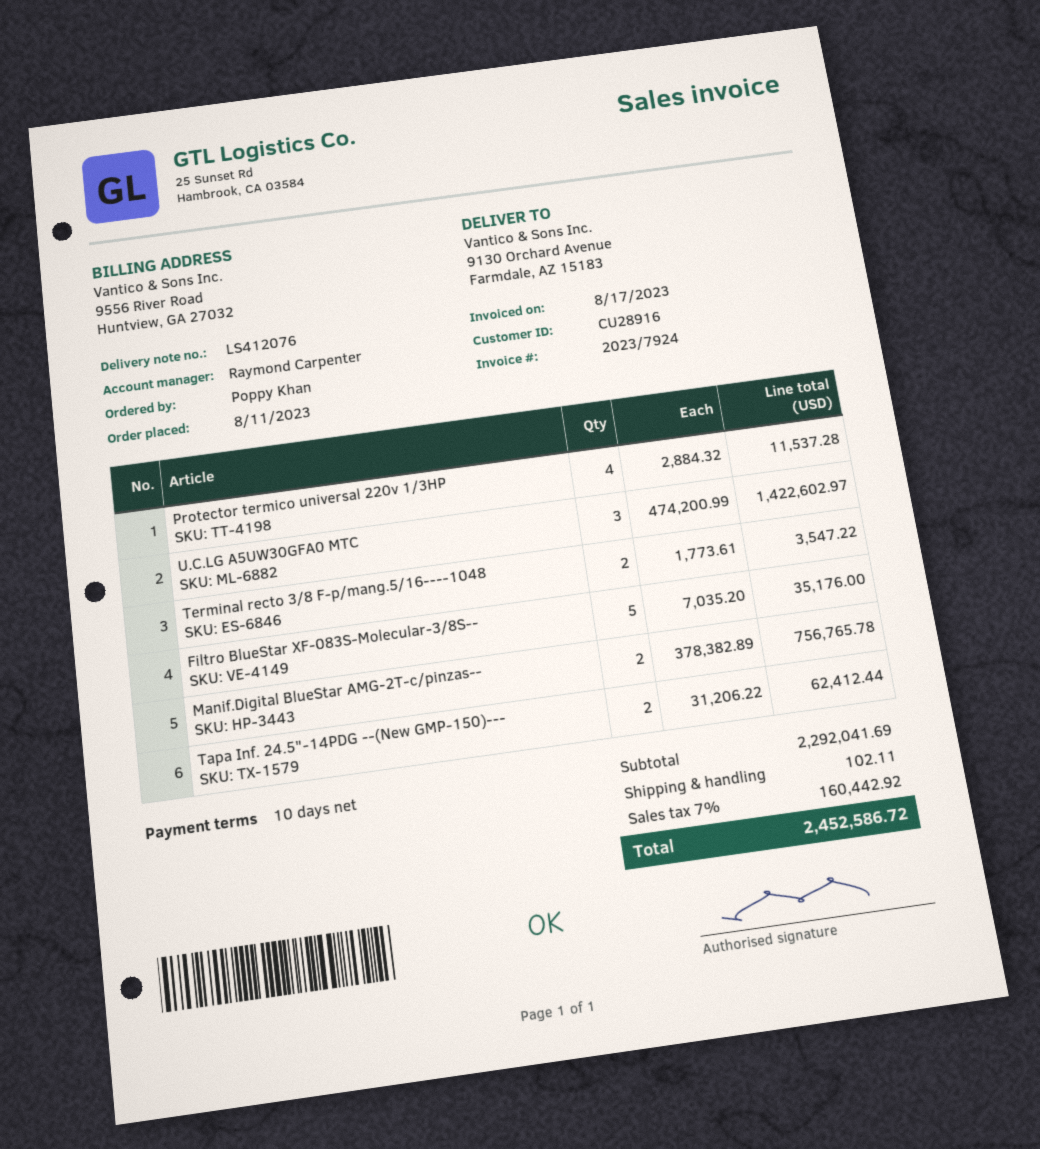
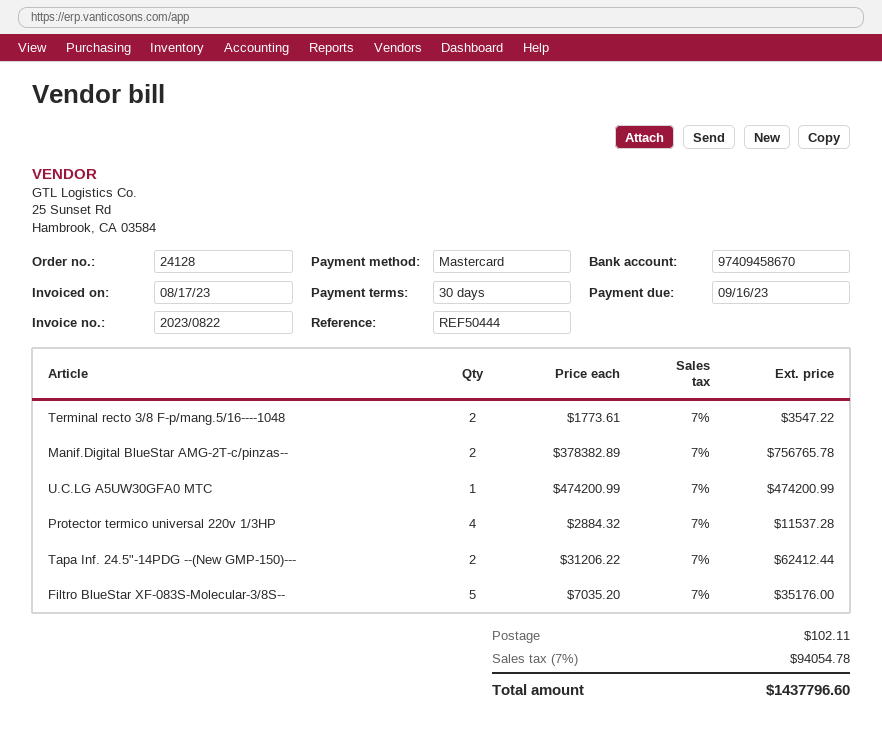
invoice number: 2023/7924 -> 2023/0822
payment terms: 10 days -> 30 days
U.C.LG A5UW30GFA0 MTC: 3 x 474200.99 = 1422602.97 -> 1 x 474200.99 = 474200.99
tax: 7% = 160442.92 -> 7% = 94054.78
total: 2452586.72 -> 1437796.60

